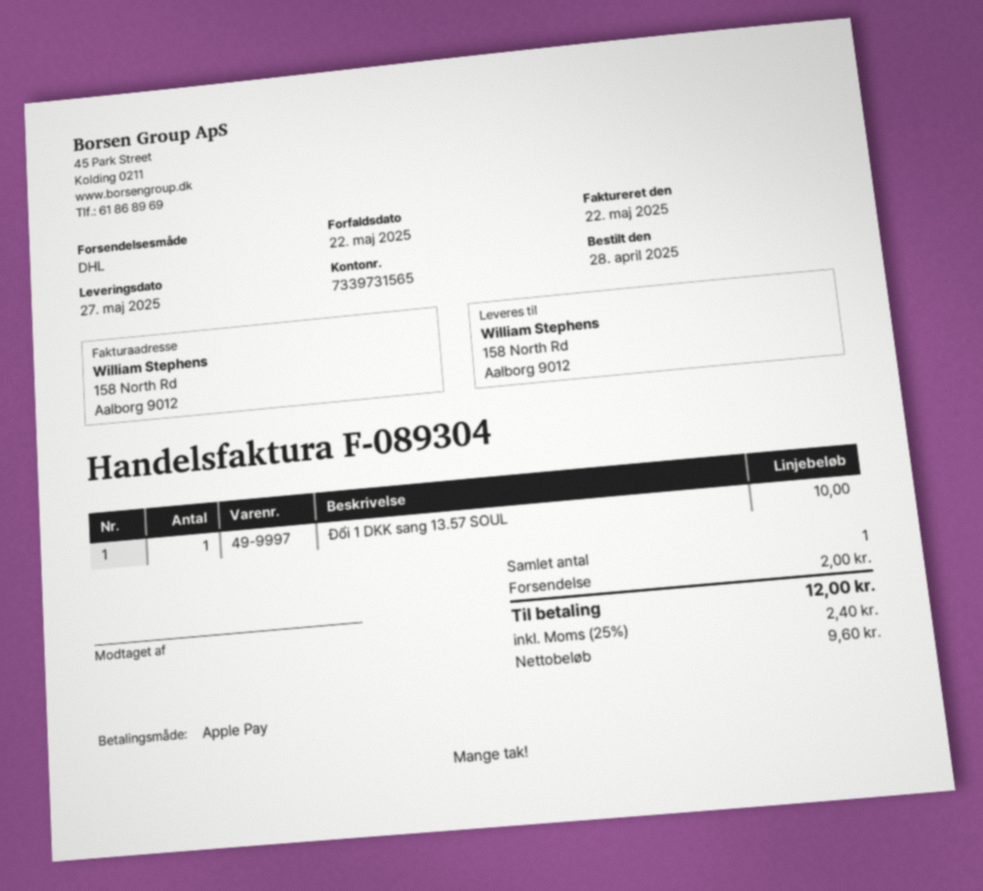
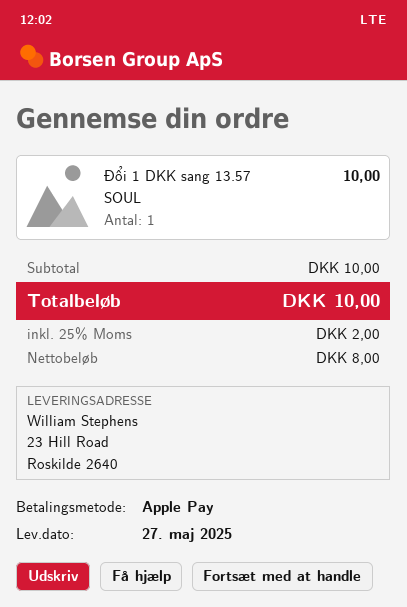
ship to: 158 North Rd, Aalborg 9012 -> 23 Hill Road, Roskilde 2640
shipping: 2.00 -> none
net: 9.60 -> 8.00
tax: 25% = 2.40 -> 25% = 2.00
total: 12.00 -> 10.00

